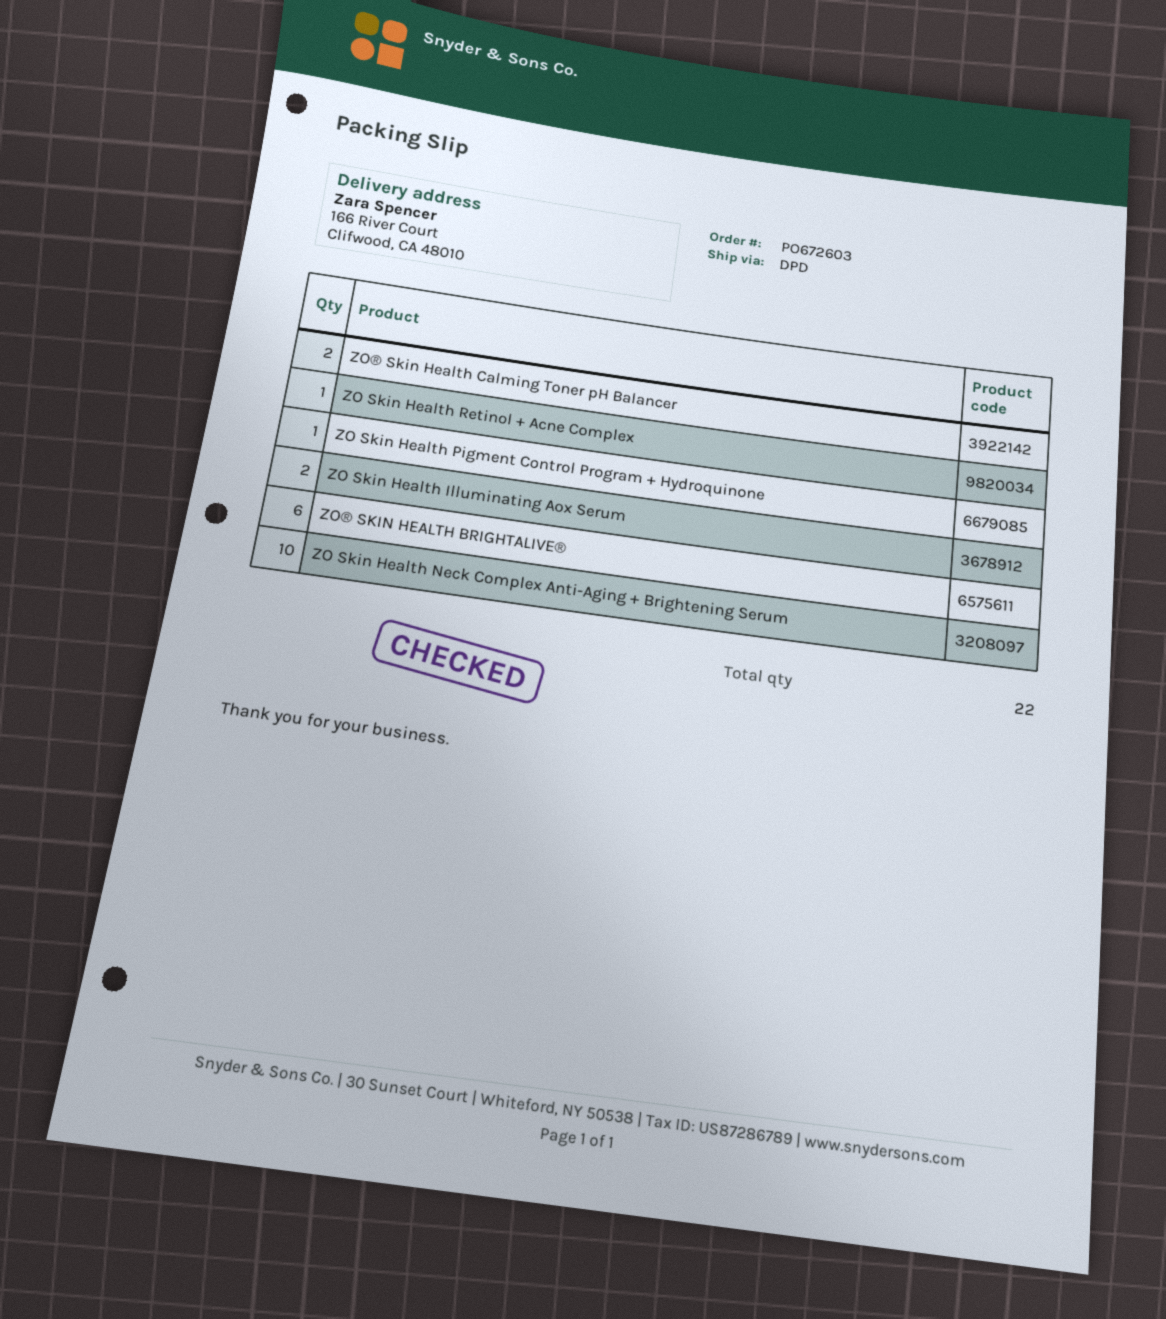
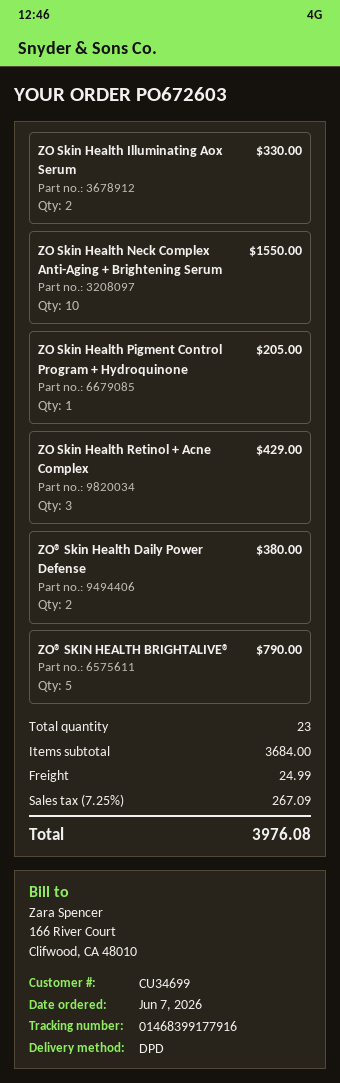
ZO® Skin Health Calming Toner pH Balancer: 2 -> none
ZO Skin Health Retinol + Acne Complex: 1 -> 3
ZO® SKIN HEALTH BRIGHTALIVE®: 6 -> 5
ZO® Skin Health Daily Power Defense: none -> 2
total quantity: 22 -> 23

